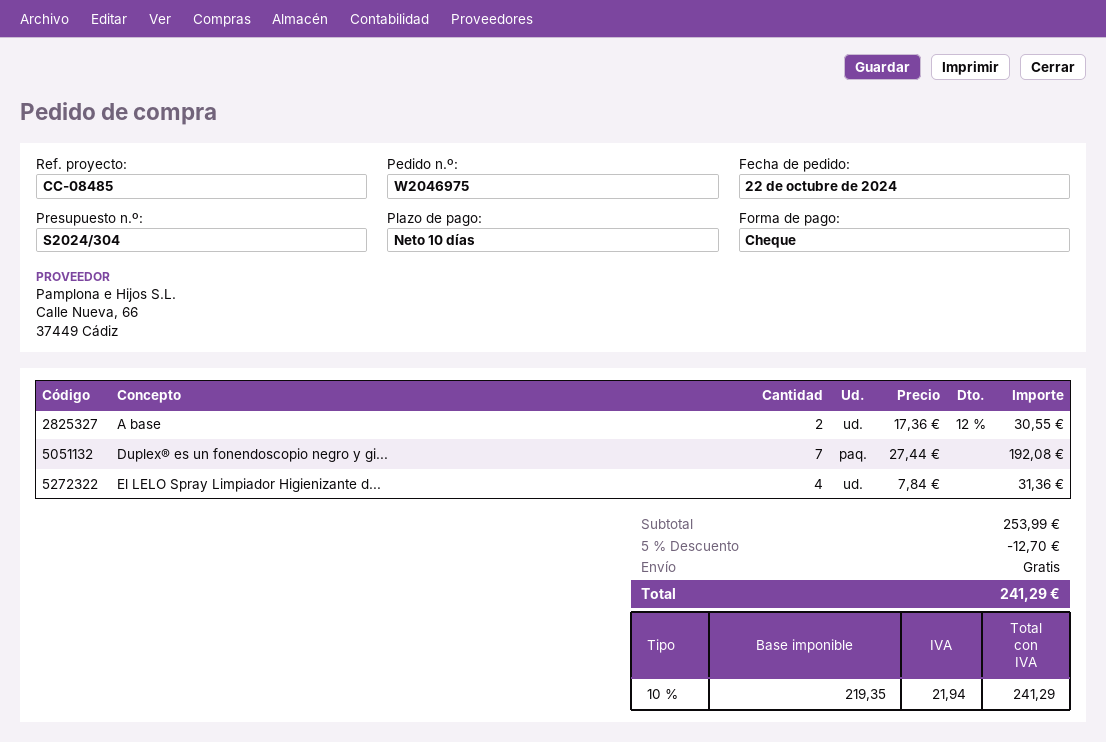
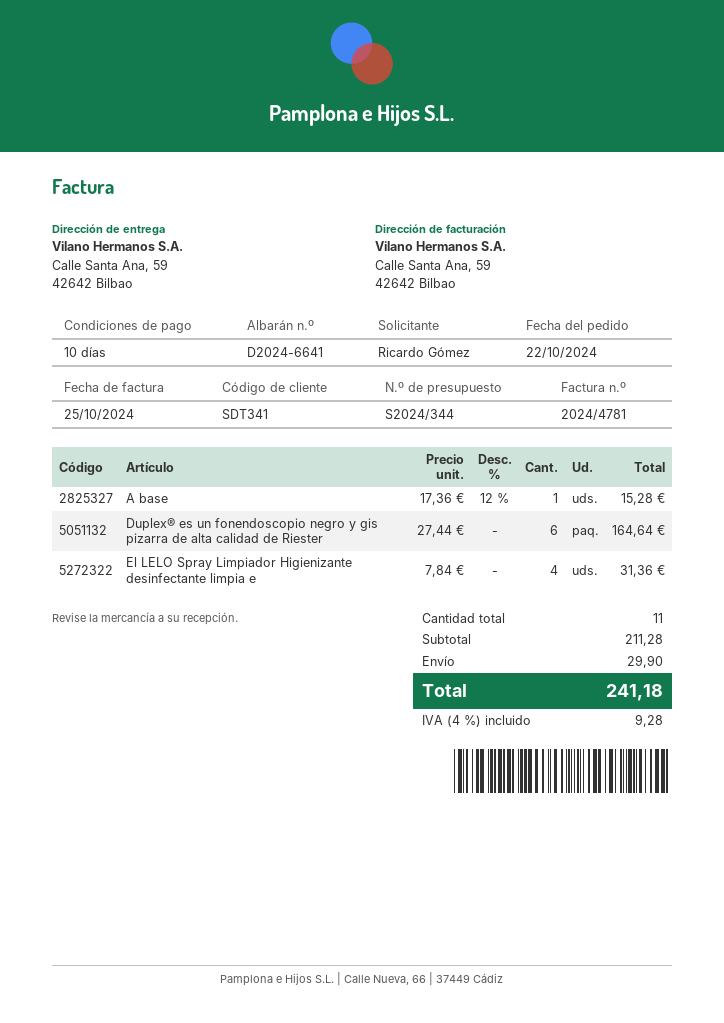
quote number: S2024/304 -> S2024/344
A base: 2 x 17.36 - 12% = 30.55 -> 1 x 17.36 - 12% = 15.28
Duplex® es un fonendoscopio negro y gi...: 7 x 27.44 = 192.08 -> 6 x 27.44 = 164.64
subtotal: 253.99 -> 211.28
discount: 5% = 12.70 -> none
shipping: 0.00 -> 29.90
tax: 10% = 21.94 -> 4% = 9.28
total: 241.29 -> 241.18

